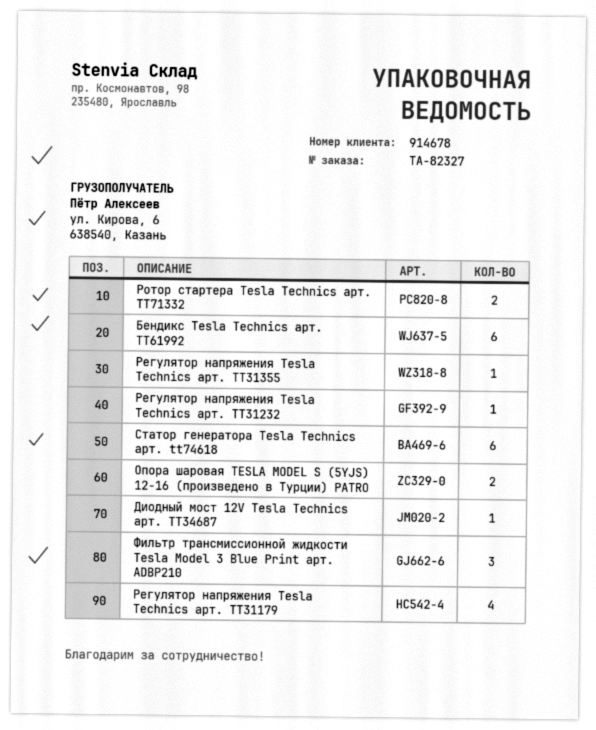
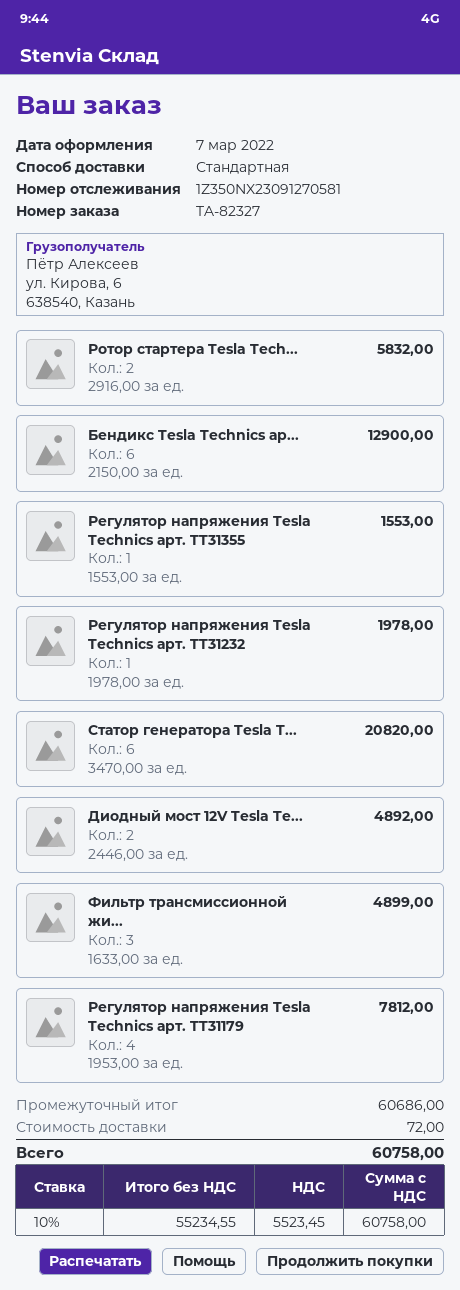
Опора шаровая TESLA MODEL S (5YJS) 12-16 (произведено в Турции) PATRO: 2 -> none
Диодный мост 12V Tesla Technics арт. TT34687: 1 -> 2

